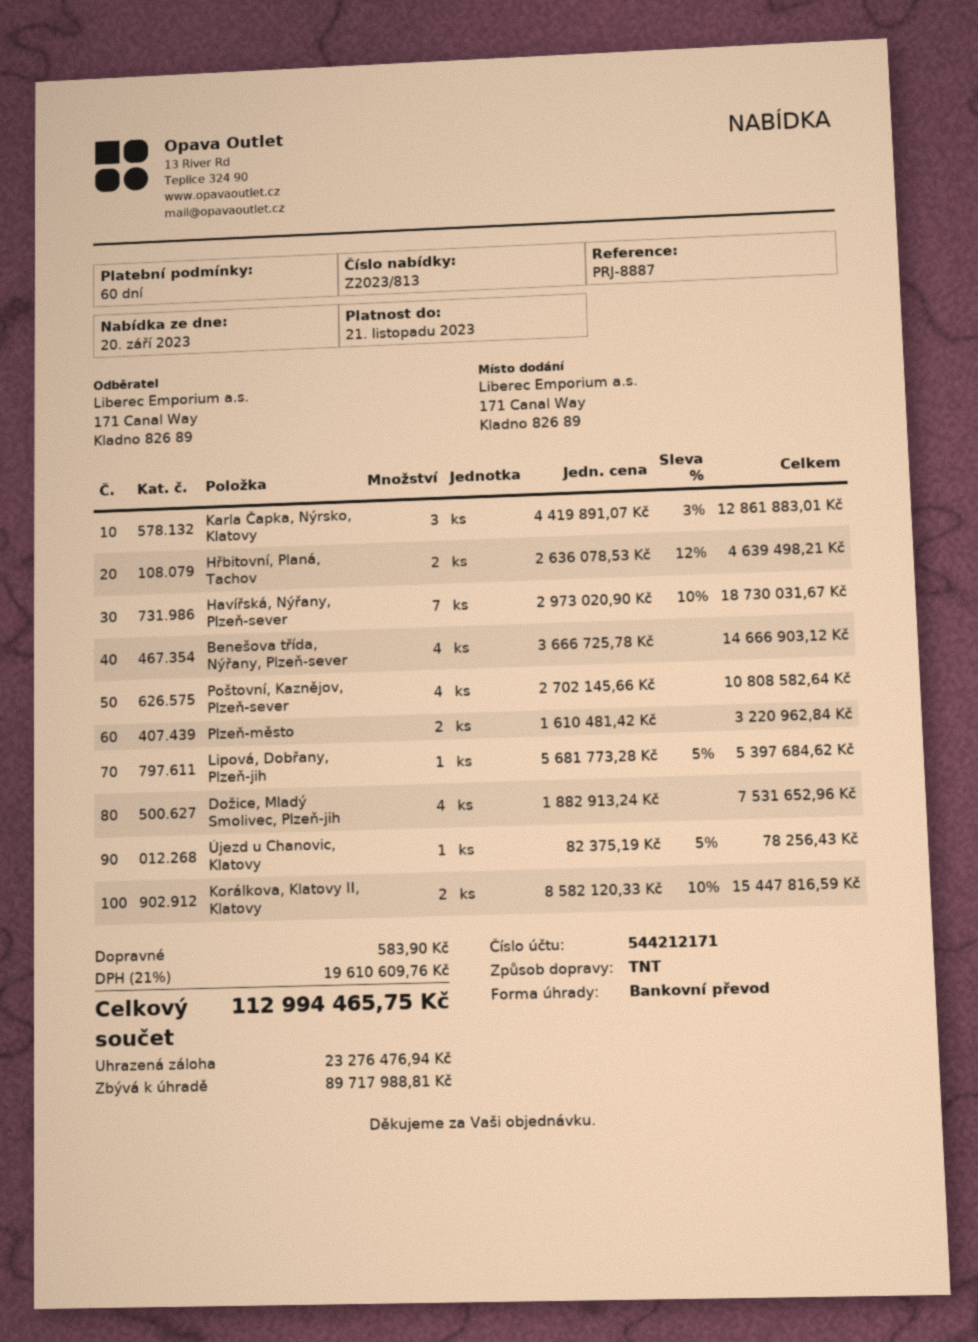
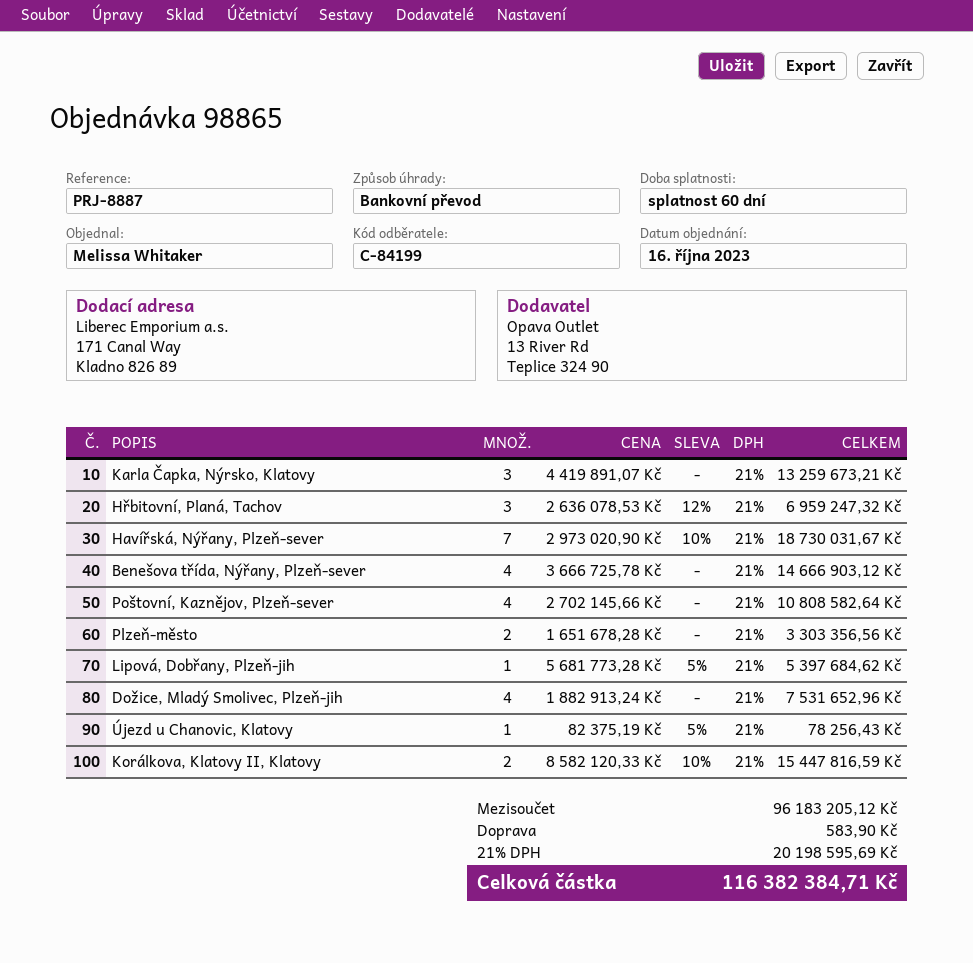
Karla Čapka, Nýrsko, Klatovy: 3 x 4419891.07 - 3% = 12861883.01 -> 3 x 4419891.07 = 13259673.21
Hřbitovní, Planá, Tachov: 2 x 2636078.53 - 12% = 4639498.21 -> 3 x 2636078.53 - 12% = 6959247.32
Plzeň-město: 2 x 1610481.42 = 3220962.84 -> 2 x 1651678.28 = 3303356.56
tax: 21% = 19610609.76 -> 21% = 20198595.69
total: 112994465.75 -> 116382384.71

